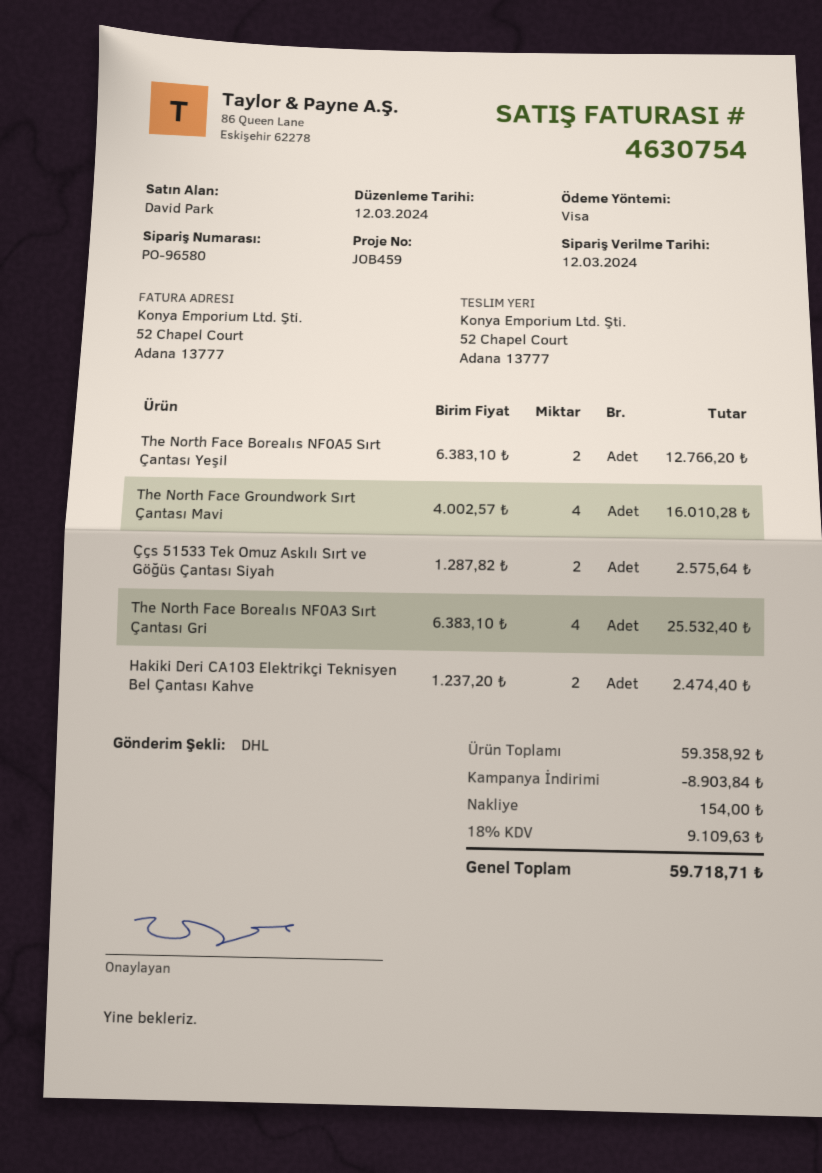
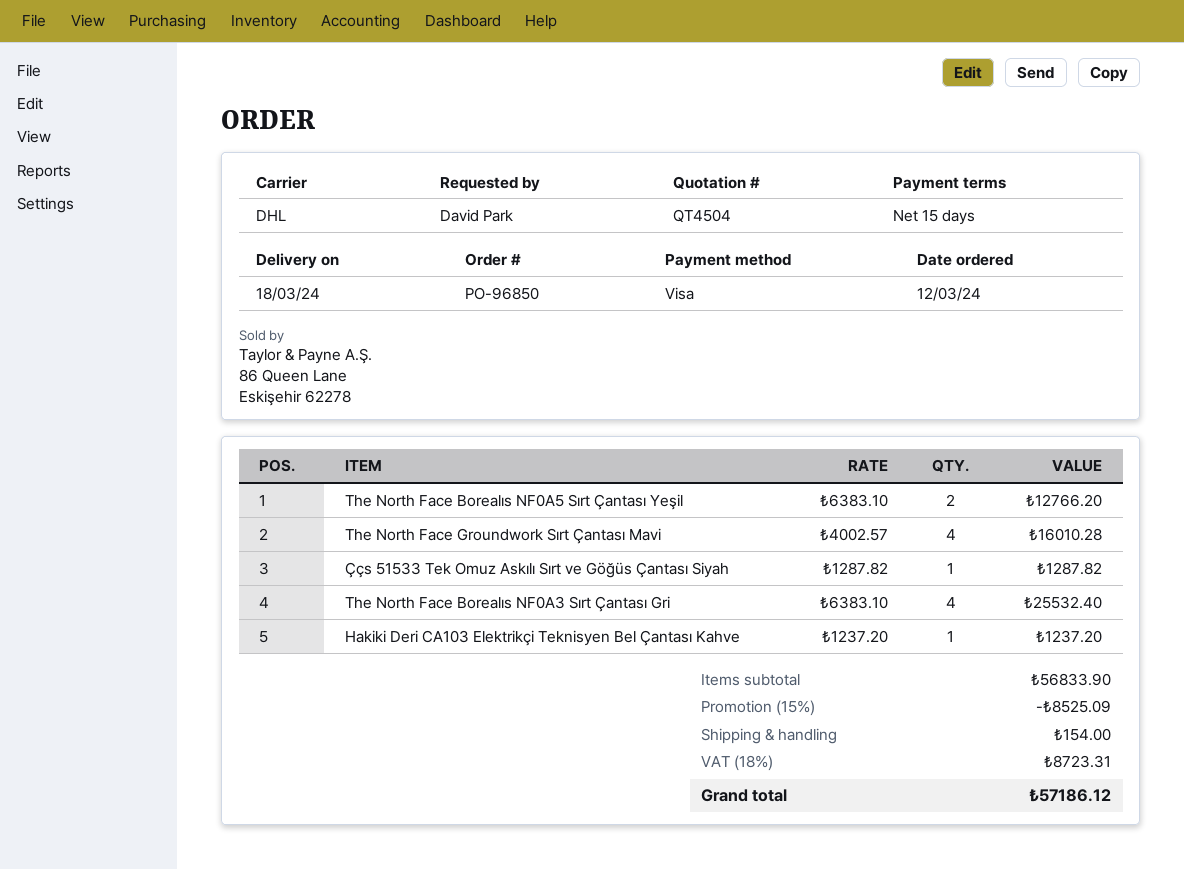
order number: PO-96580 -> PO-96850
Ççs 51533 Tek Omuz Askılı Sırt ve Göğüs Çantası Siyah: 2 x 1287.82 = 2575.64 -> 1 x 1287.82 = 1287.82
Hakiki Deri CA103 Elektrikçi Teknisyen Bel Çantası Kahve: 2 x 1237.20 = 2474.40 -> 1 x 1237.20 = 1237.20
subtotal: 59358.92 -> 56833.90
discount: 8903.84 -> 8525.09
tax: 18% = 9109.63 -> 18% = 8723.31
total: 59718.71 -> 57186.12

